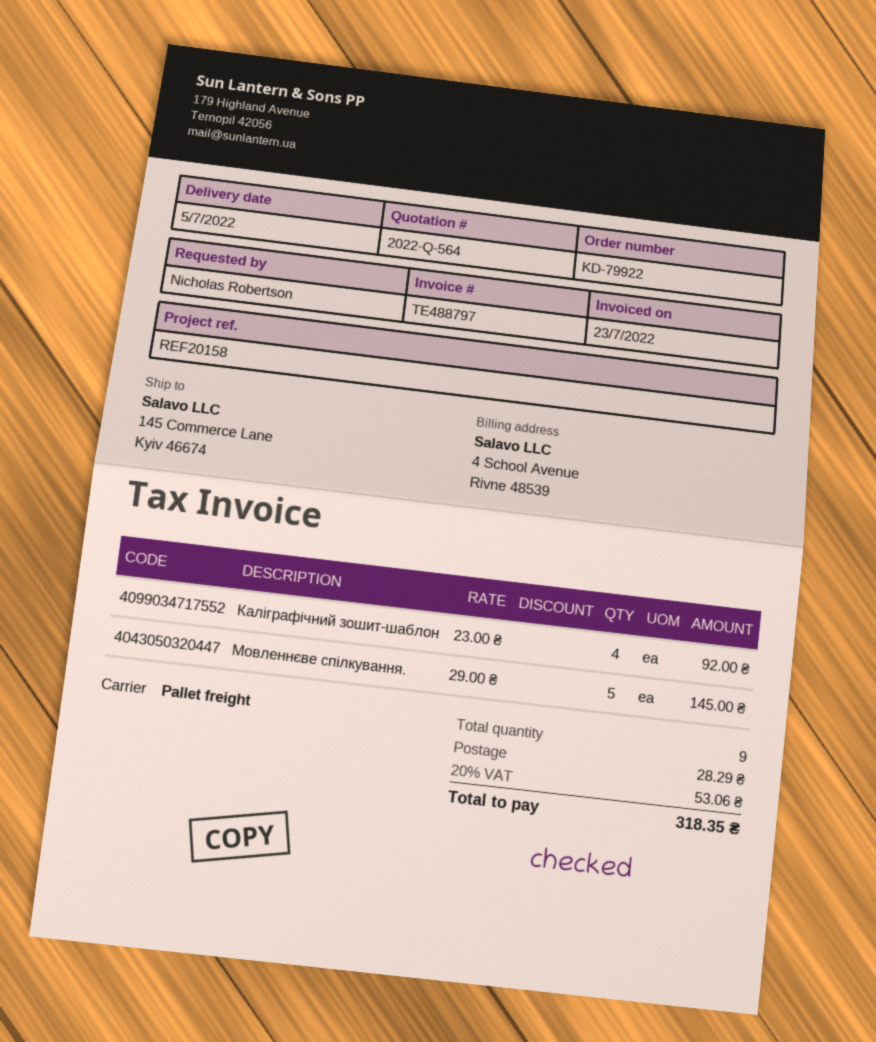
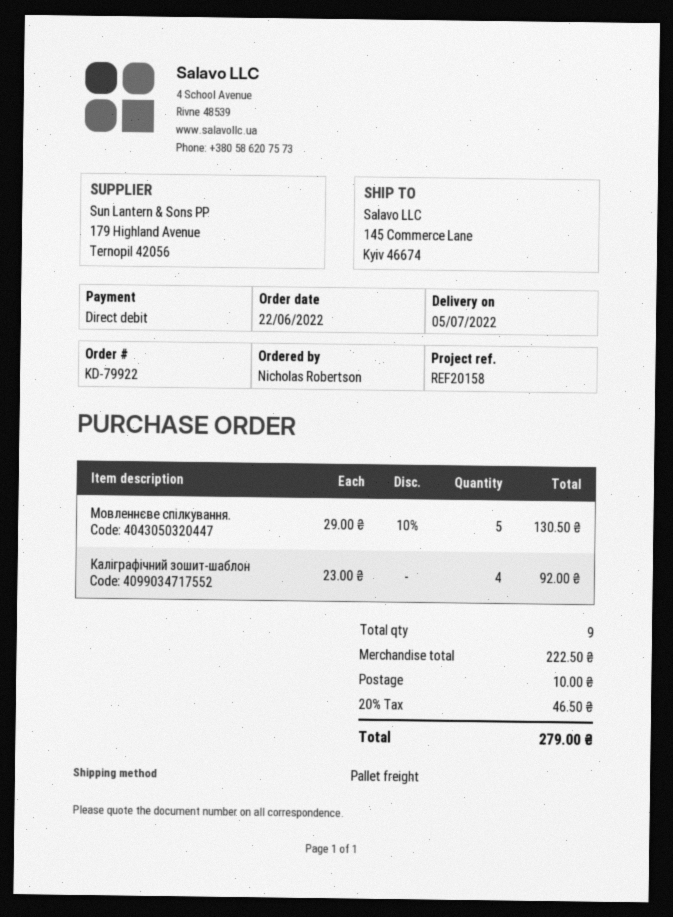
Мовленнєве спілкування.: 5 x 29.00 = 145.00 -> 5 x 29.00 - 10% = 130.50
shipping: 28.29 -> 10.00
tax: 20% = 53.06 -> 20% = 46.50
total: 318.35 -> 279.00

